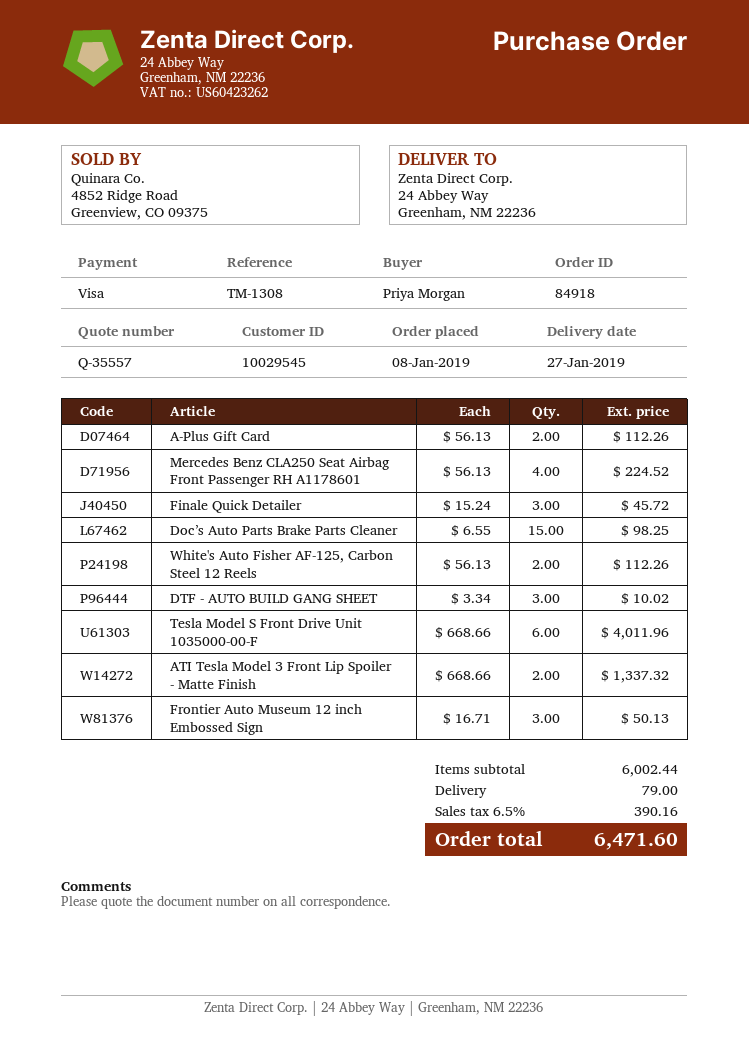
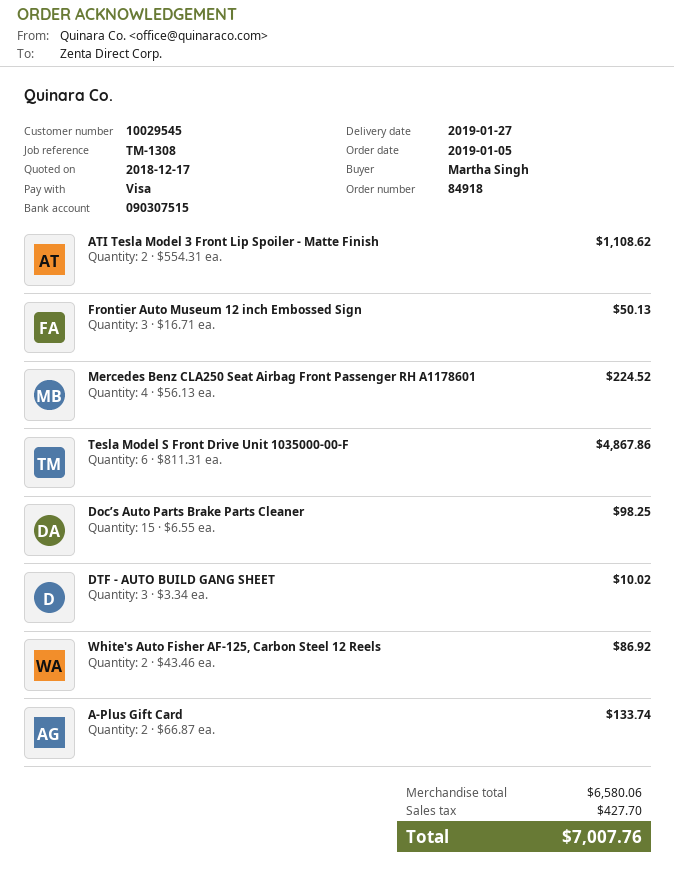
order date: 2019-01-08 -> 2019-01-05
ordered by: Priya Morgan -> Martha Singh
A-Plus Gift Card: 2 x 56.13 = 112.26 -> 2 x 66.87 = 133.74
Finale Quick Detailer: 3 x 15.24 = 45.72 -> none
White's Auto Fisher AF-125, Carbon Steel 12 Reels: 2 x 56.13 = 112.26 -> 2 x 43.46 = 86.92
Tesla Model S Front Drive Unit 1035000-00-F: 6 x 668.66 = 4011.96 -> 6 x 811.31 = 4867.86
ATI Tesla Model 3 Front Lip Spoiler - Matte Finish: 2 x 668.66 = 1337.32 -> 2 x 554.31 = 1108.62
subtotal: 6002.44 -> 6580.06
shipping: 79.00 -> none
tax: 390.16 -> 427.70
total: 6471.60 -> 7007.76

